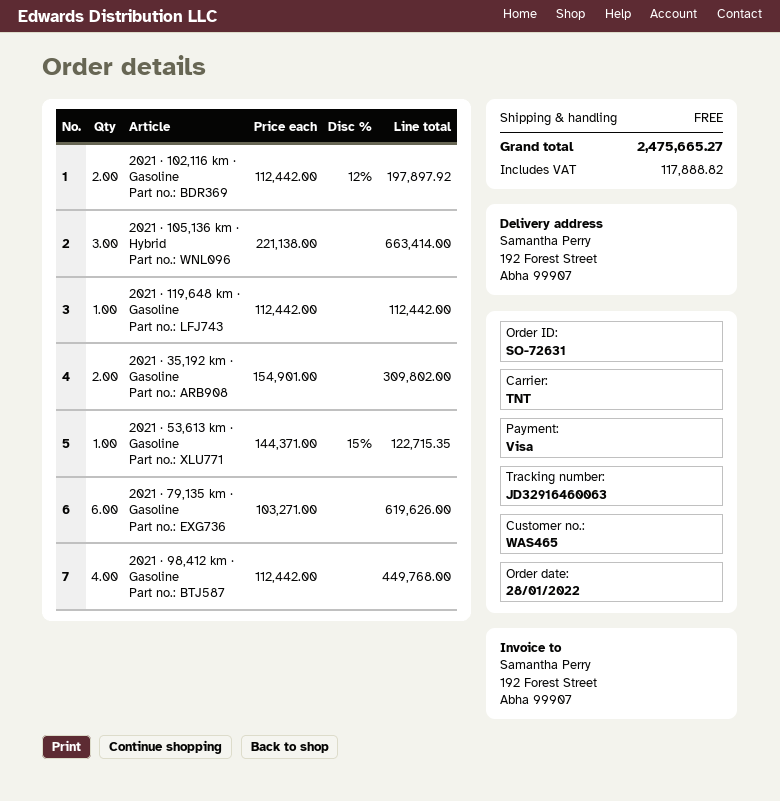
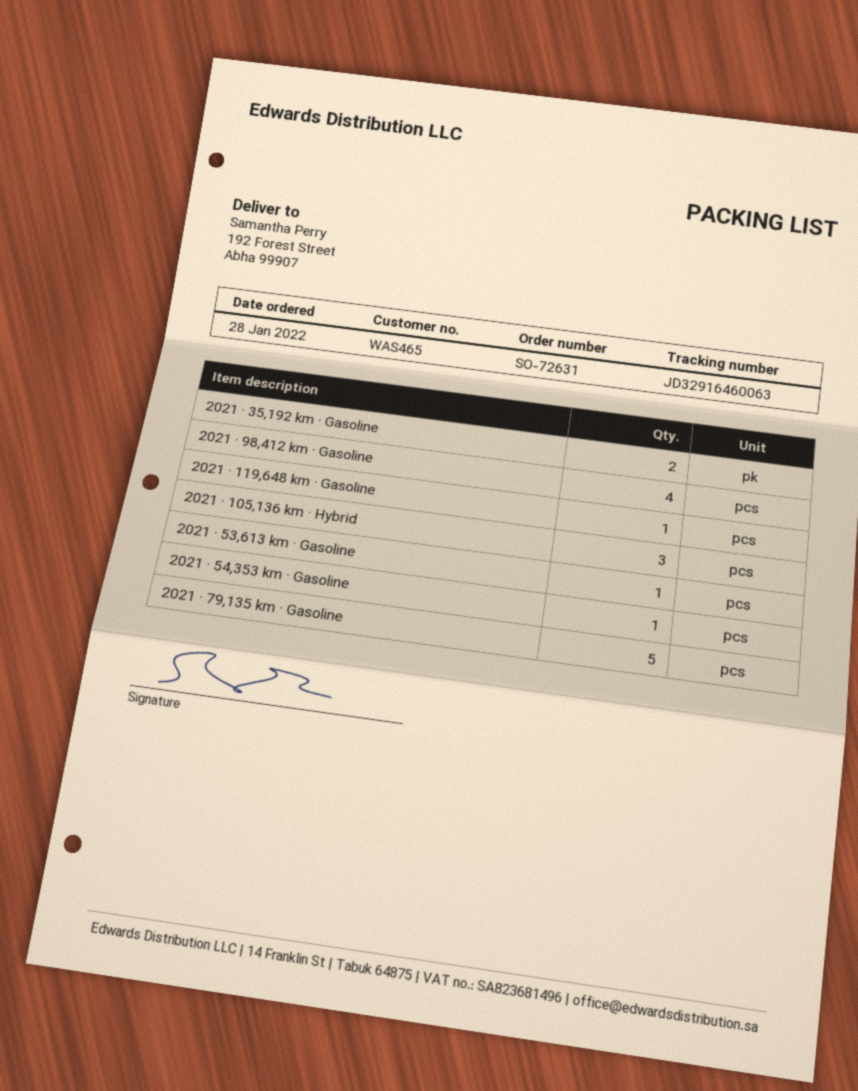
2021 · 102,116 km · Gasoline: 2 -> none
2021 · 79,135 km · Gasoline: 6 -> 5
2021 · 54,353 km · Gasoline: none -> 1

